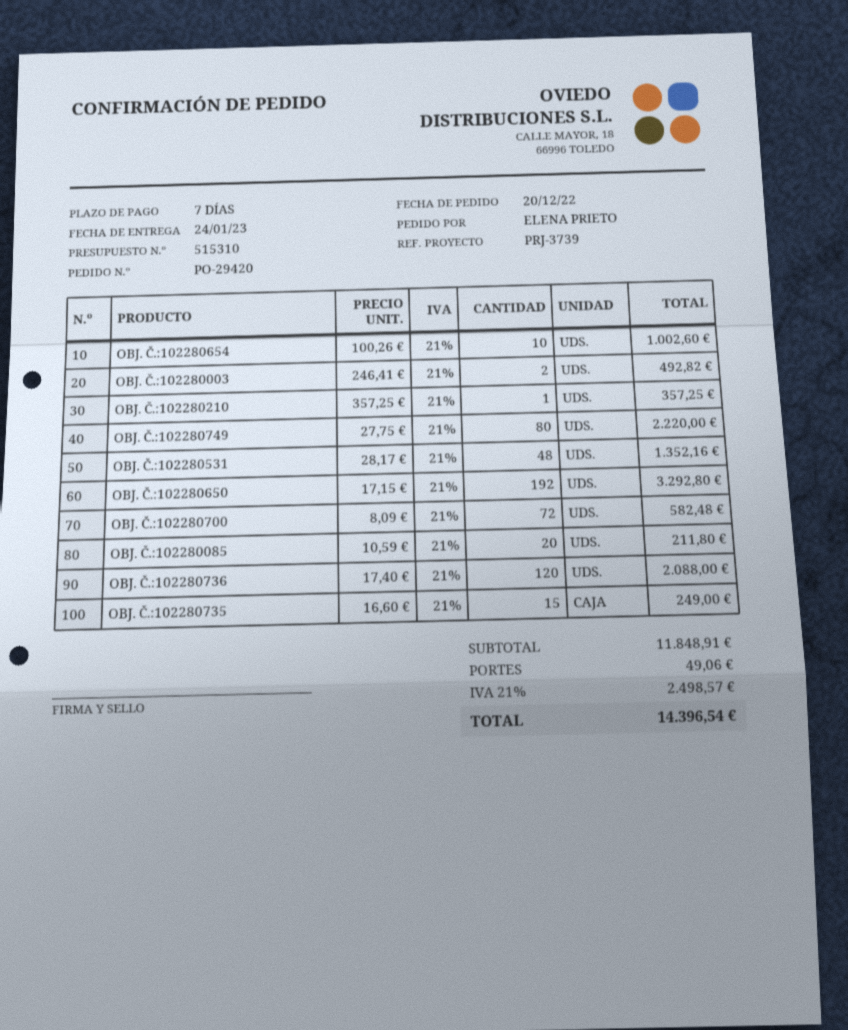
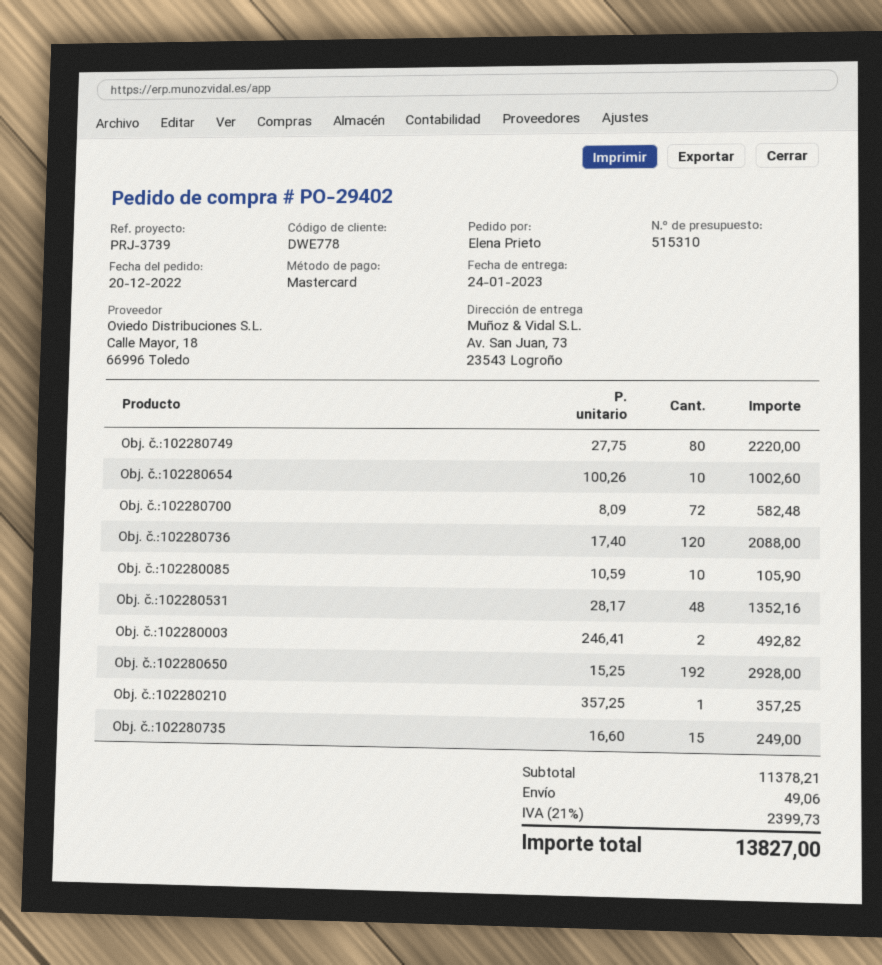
order number: PO-29420 -> PO-29402
OBJ. Č.:102280650: 192 x 17.15 = 3292.80 -> 192 x 15.25 = 2928.00
OBJ. Č.:102280085: 20 x 10.59 = 211.80 -> 10 x 10.59 = 105.90
subtotal: 11848.91 -> 11378.21
tax: 21% = 2498.57 -> 21% = 2399.73
total: 14396.54 -> 13827.00

